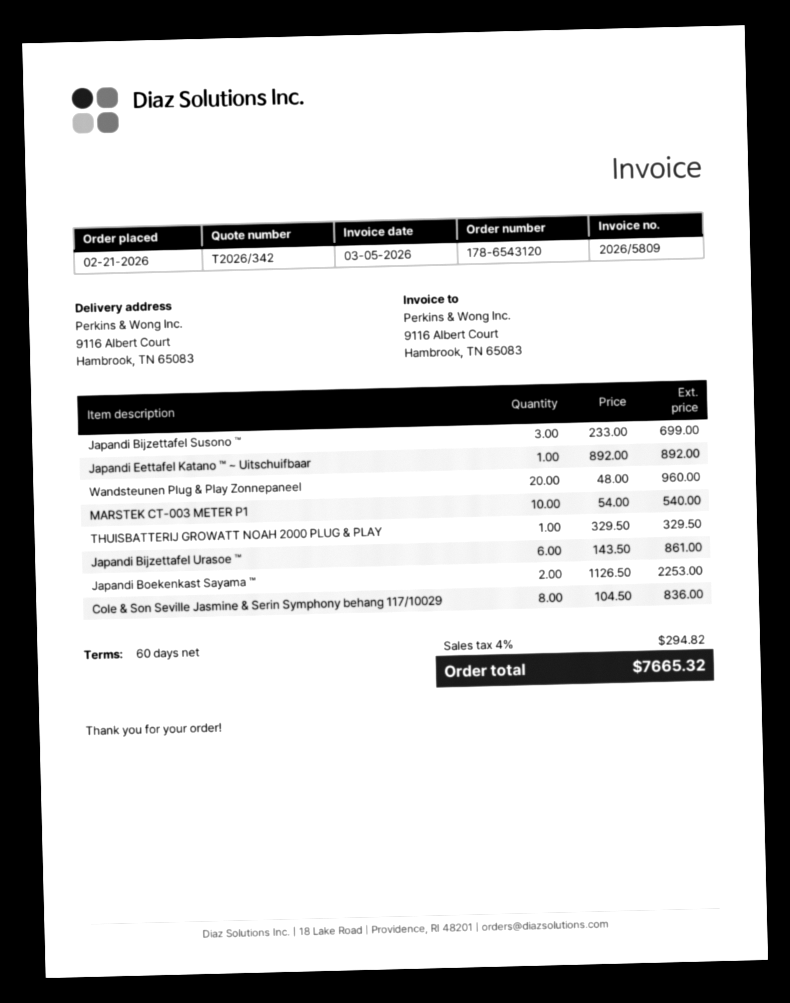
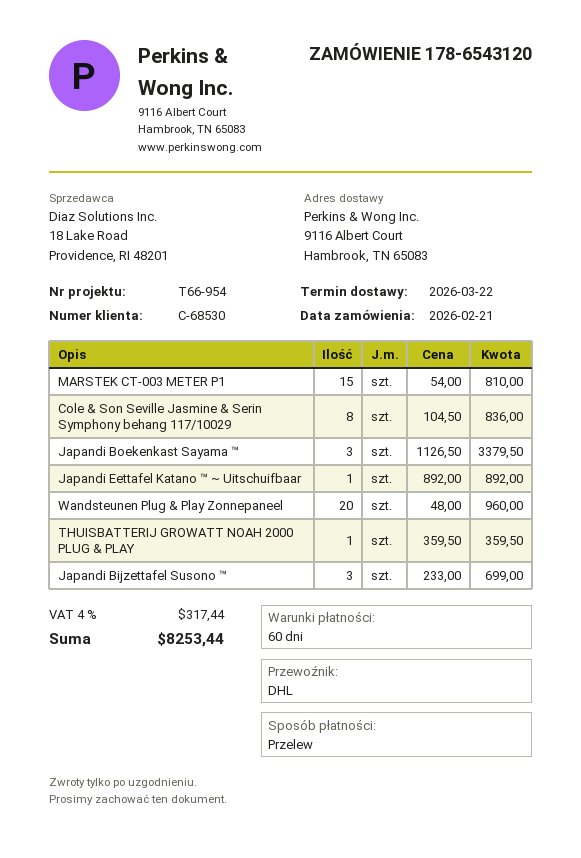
MARSTEK CT-003 METER P1: 10 x 54.00 = 540.00 -> 15 x 54.00 = 810.00
THUISBATTERIJ GROWATT NOAH 2000 PLUG & PLAY: 1 x 329.50 = 329.50 -> 1 x 359.50 = 359.50
Japandi Bijzettafel Urasoe ™: 6 x 143.50 = 861.00 -> none
Japandi Boekenkast Sayama ™: 2 x 1126.50 = 2253.00 -> 3 x 1126.50 = 3379.50
tax: 4% = 294.82 -> 4% = 317.44
total: 7665.32 -> 8253.44

